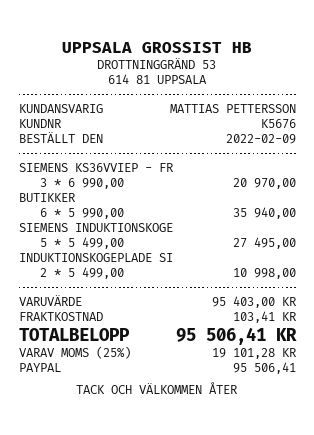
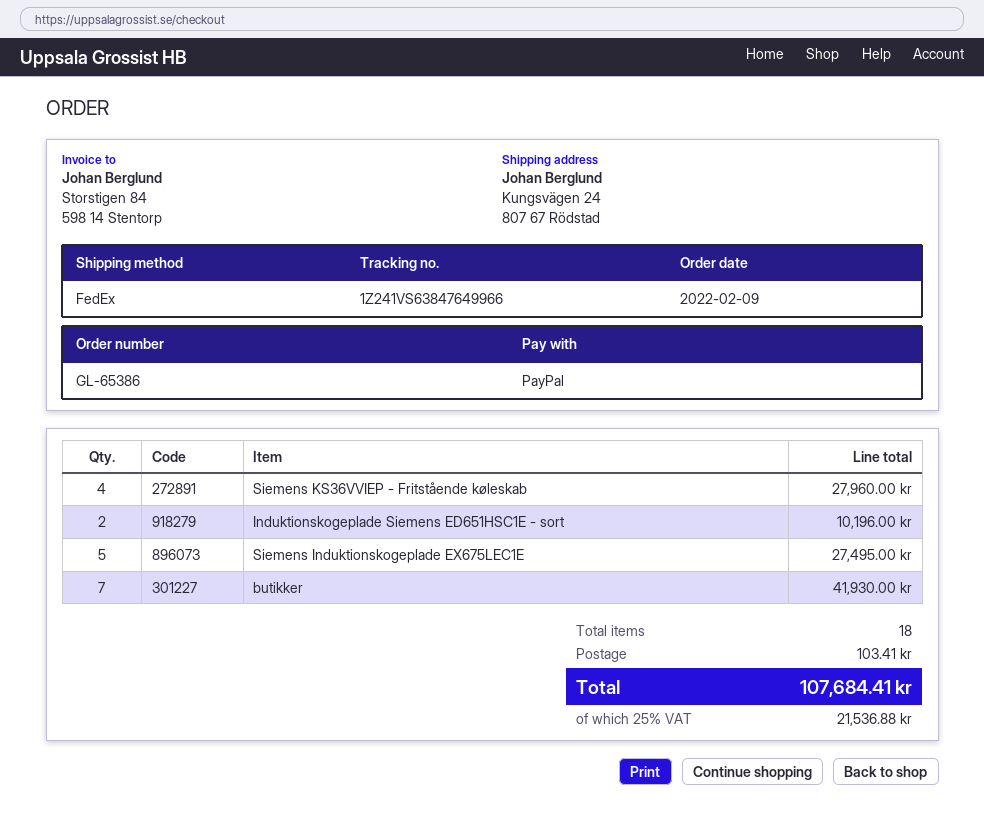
SIEMENS KS36VVIEP - FR: 3 for 20970.00 -> 4 for 27960.00
BUTIKKER: 6 for 35940.00 -> 7 for 41930.00
INDUKTIONSKOGEPLADE SI: 2 for 10998.00 -> 2 for 10196.00
tax: 25% = 19101.28 -> 25% = 21536.88
total: 95506.41 -> 107684.41

